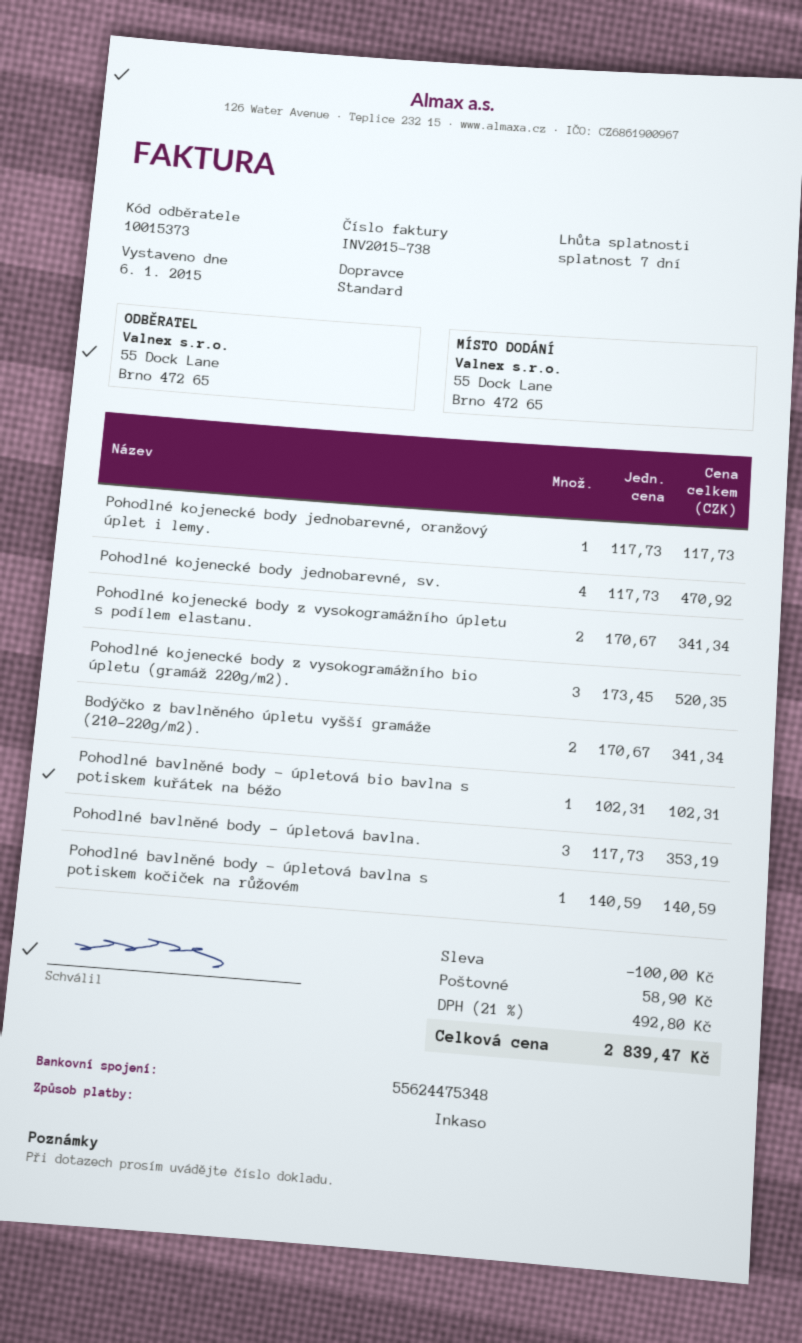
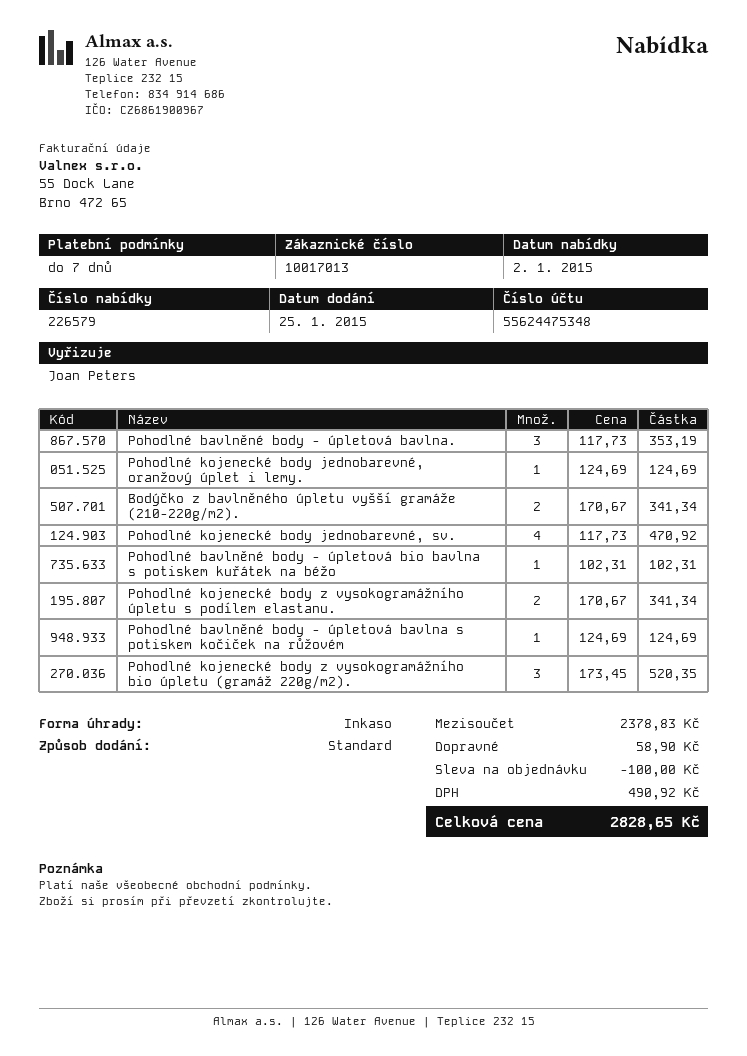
customer number: 10015373 -> 10017013
Pohodlné kojenecké body jednobarevné, oranžový úplet i lemy.: 1 x 117.73 = 117.73 -> 1 x 124.69 = 124.69
Pohodlné bavlněné body - úpletová bavlna s potiskem kočiček na růžovém: 1 x 140.59 = 140.59 -> 1 x 124.69 = 124.69
tax: 492.80 -> 490.92
total: 2839.47 -> 2828.65

